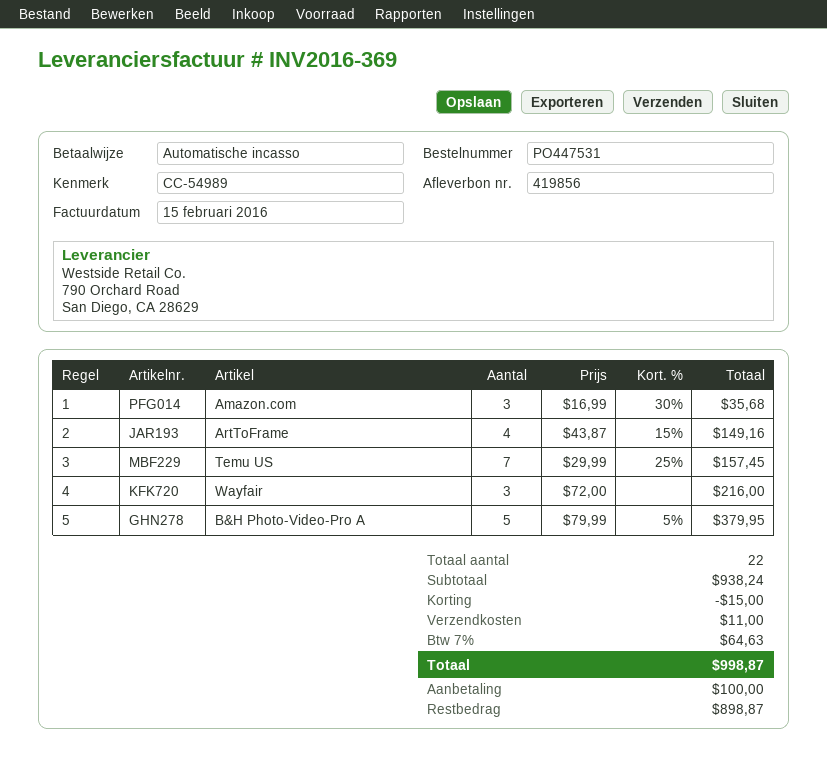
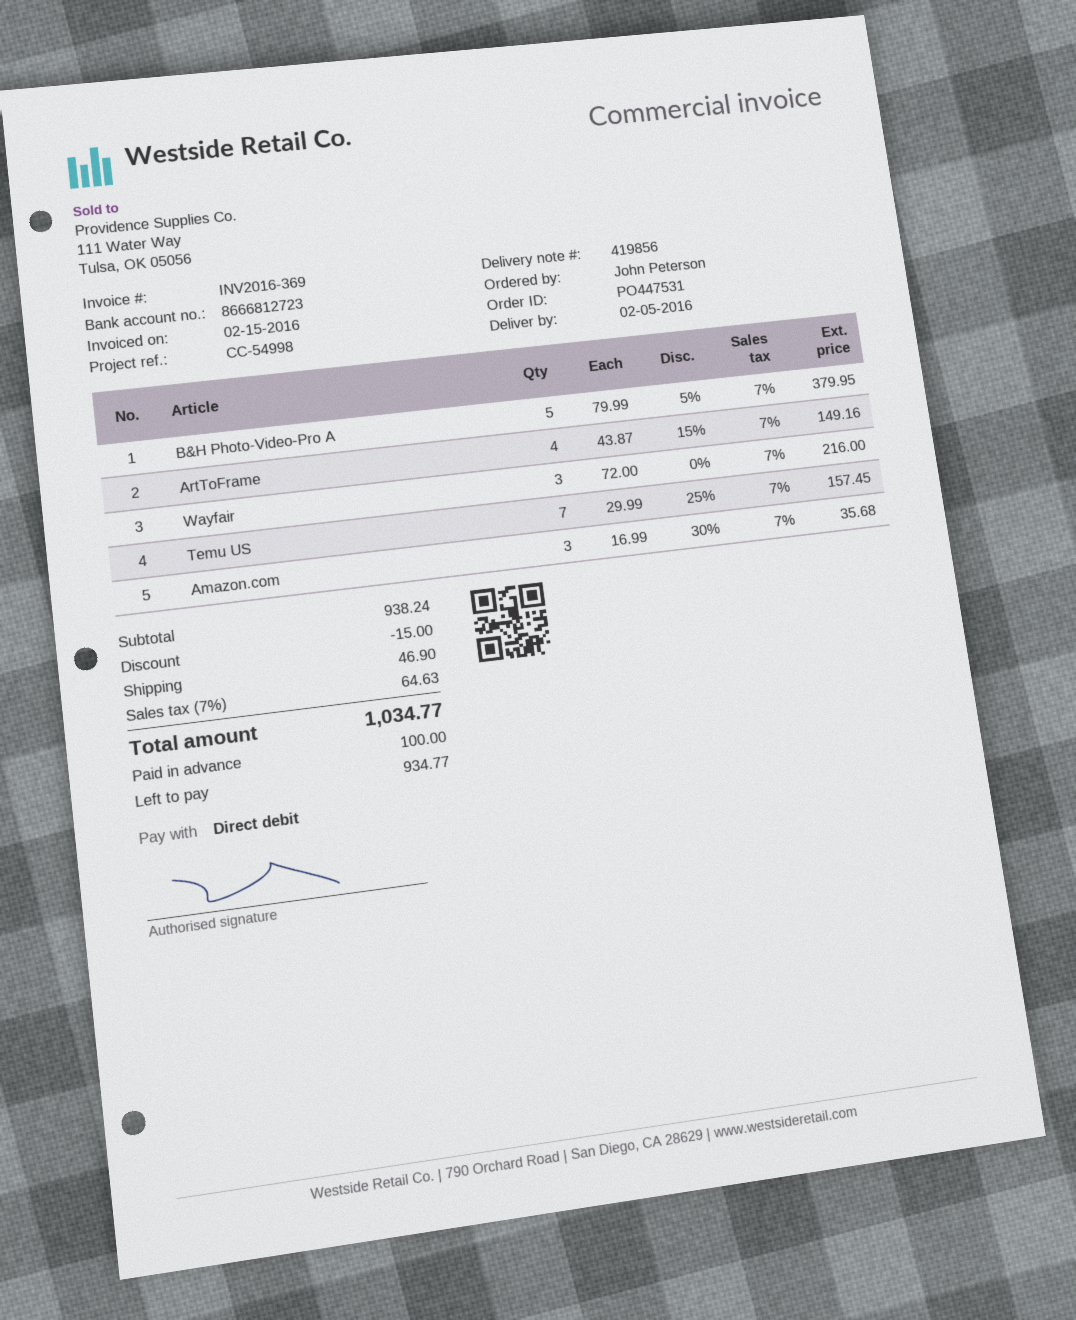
reference: CC-54989 -> CC-54998
shipping: 11.00 -> 46.90
total: 998.87 -> 1034.77
balance: 898.87 -> 934.77

